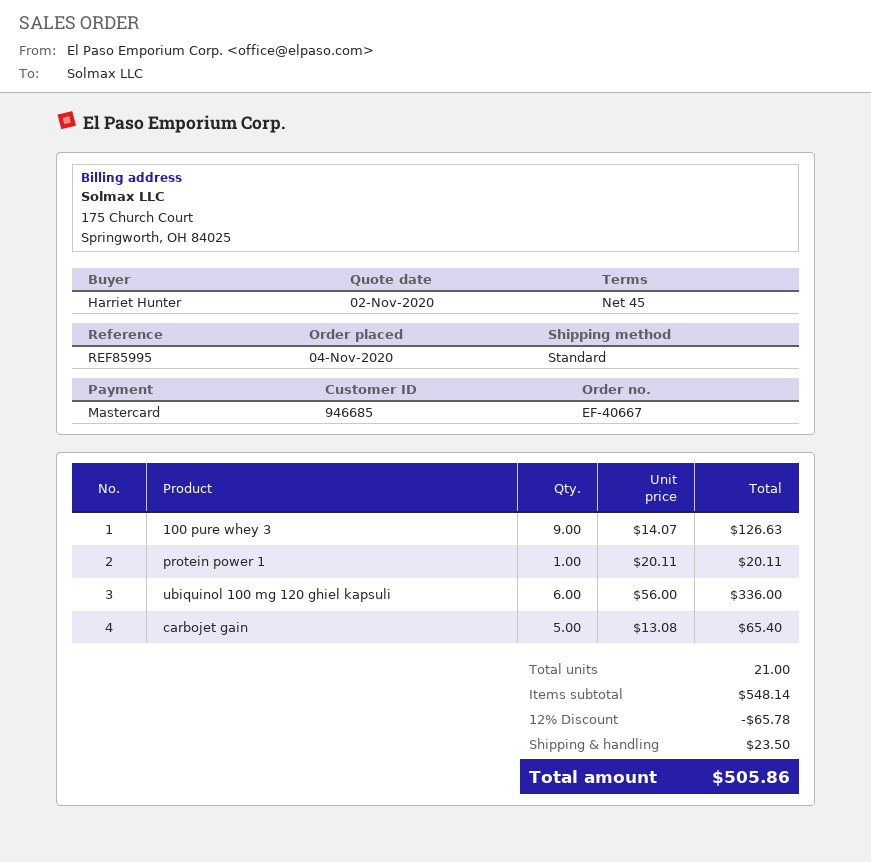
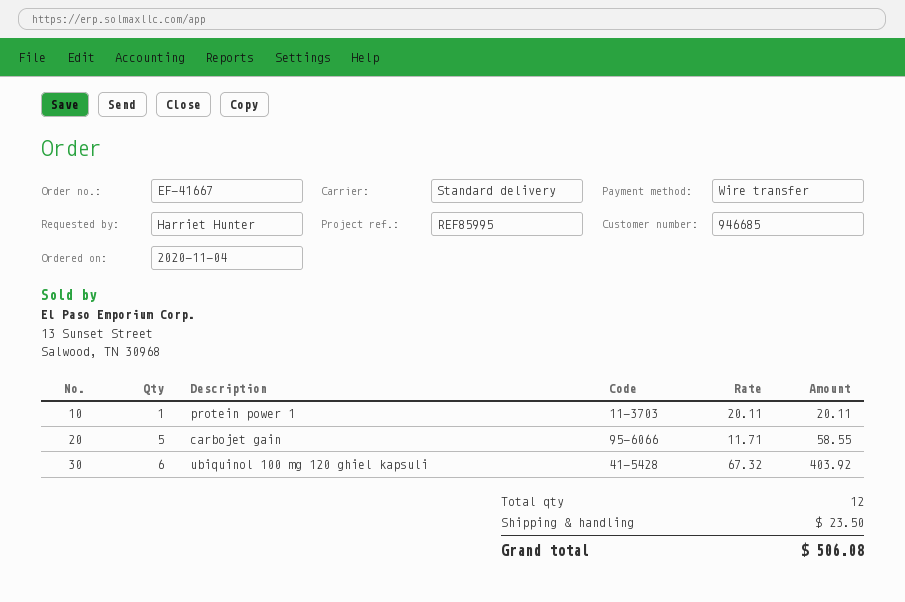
order number: EF-40667 -> EF-41667
payment method: Mastercard -> bank transfer
100 pure whey 3: 9 x 14.07 = 126.63 -> none
ubiquinol 100 mg 120 ghiel kapsuli: 6 x 56.00 = 336.00 -> 6 x 67.32 = 403.92
carbojet gain: 5 x 13.08 = 65.40 -> 5 x 11.71 = 58.55
total quantity: 21 -> 12
discount: 12% = 65.78 -> none
total: 505.86 -> 506.08

